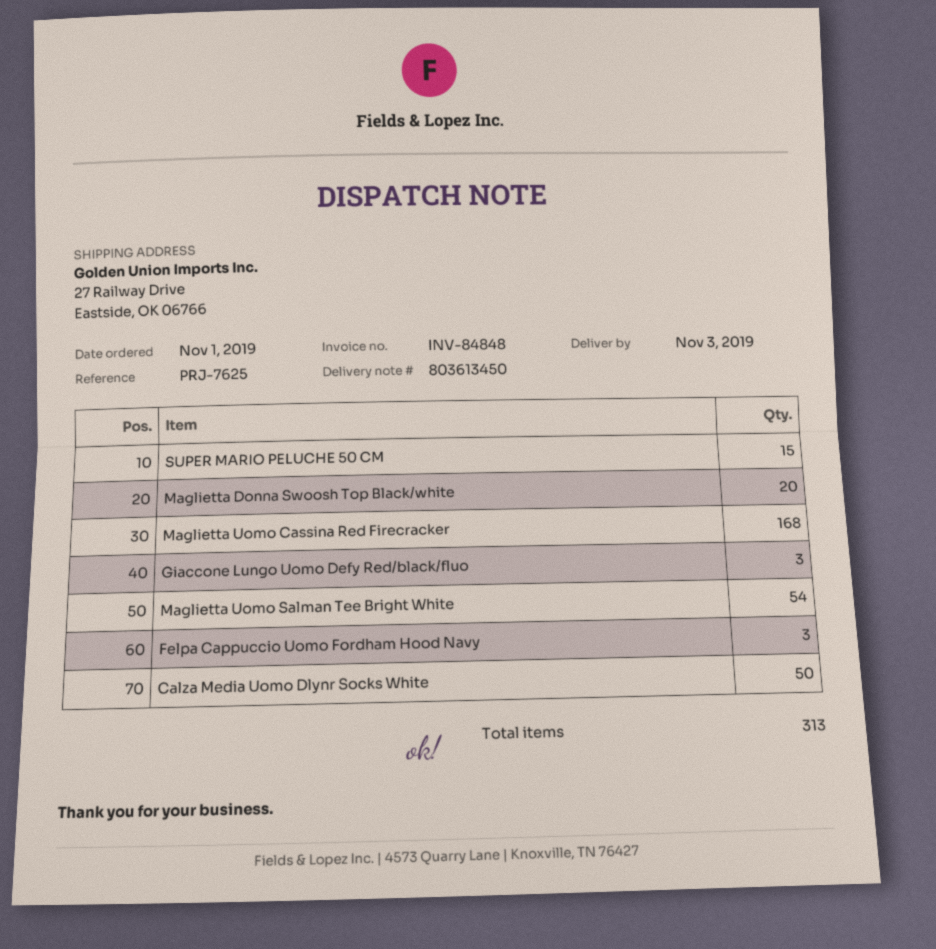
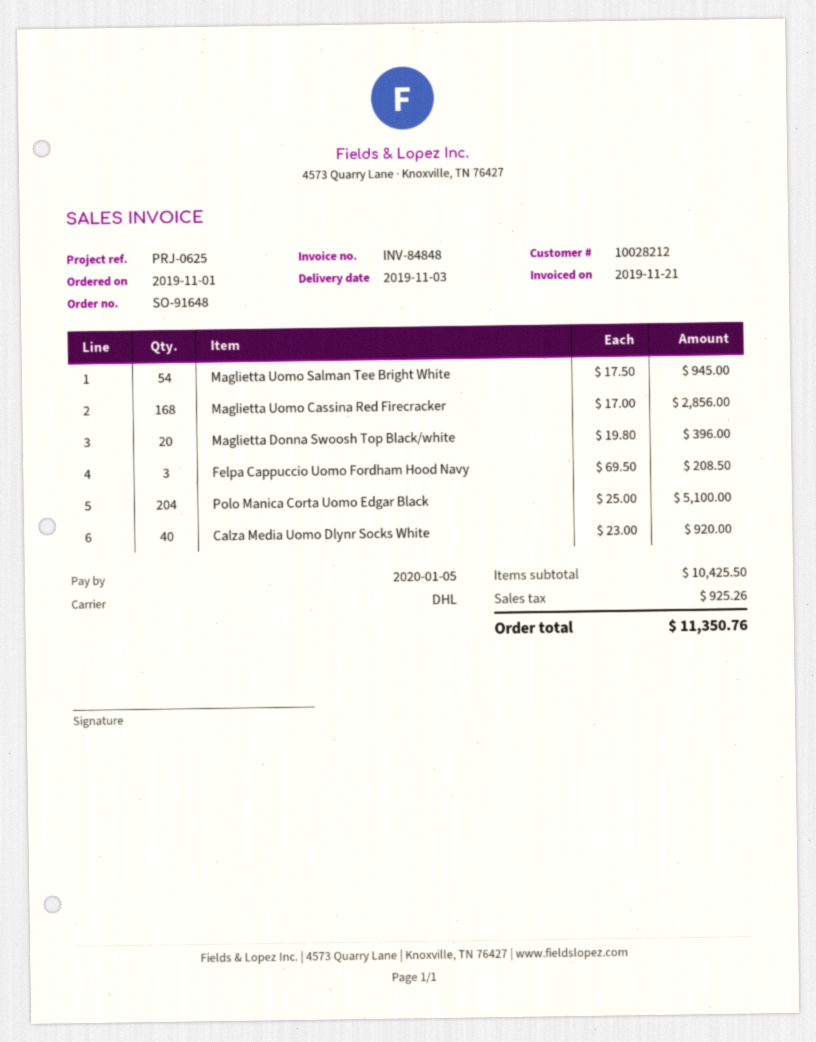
reference: PRJ-7625 -> PRJ-0625
SUPER MARIO PELUCHE 50 CM: 15 -> none
Giaccone Lungo Uomo Defy Red/black/fluo: 3 -> none
Calza Media Uomo Dlynr Socks White: 50 -> 40
Polo Manica Corta Uomo Edgar Black: none -> 204

